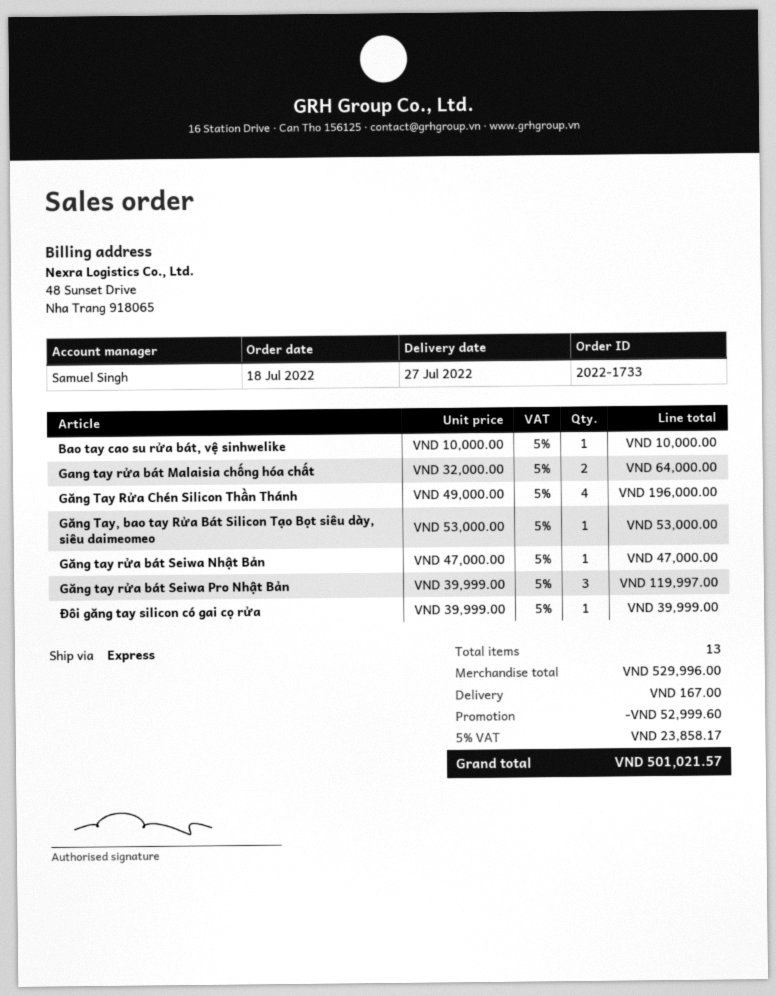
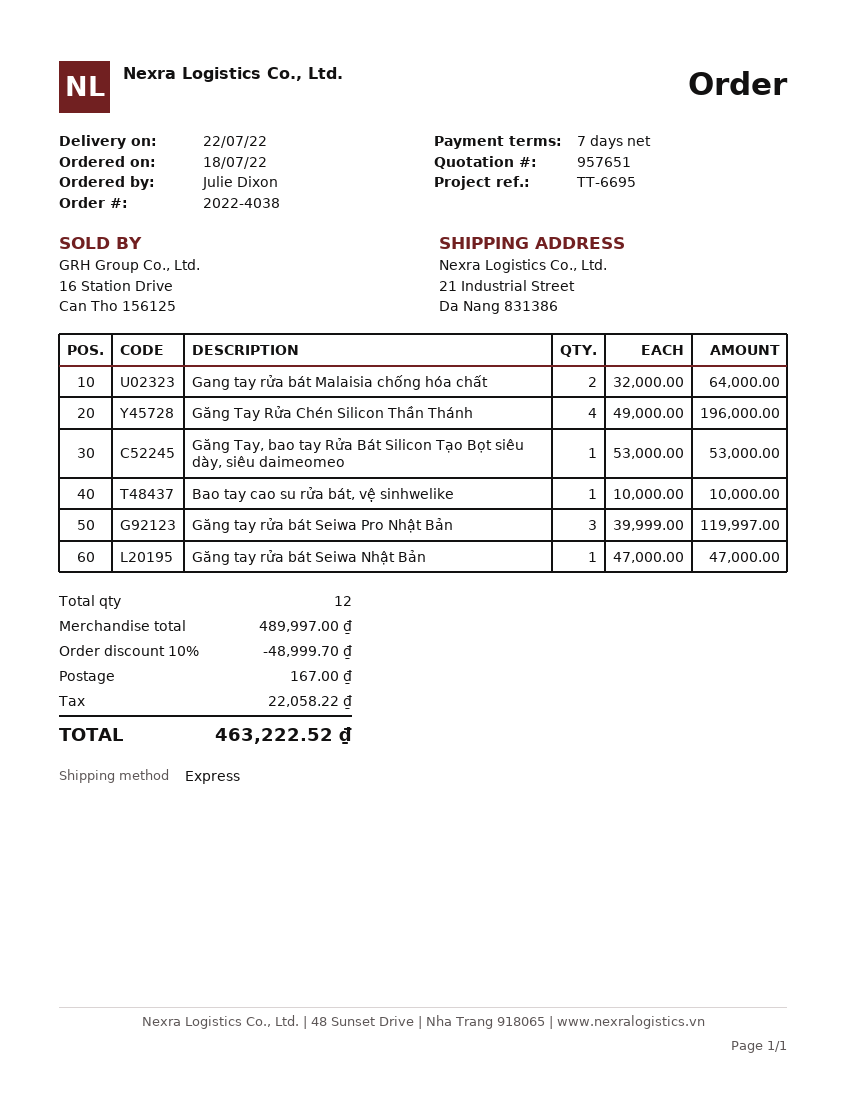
order number: 2022-1733 -> 2022-4038
delivery date: 2022-07-27 -> 2022-07-22
Đôi găng tay silicon có gai cọ rửa: 1 x 39999.00 = 39999.00 -> none
total quantity: 13 -> 12
subtotal: 529996.00 -> 489997.00
discount: 52999.60 -> 48999.70
tax: 23858.17 -> 22058.22
total: 501021.57 -> 463222.52

